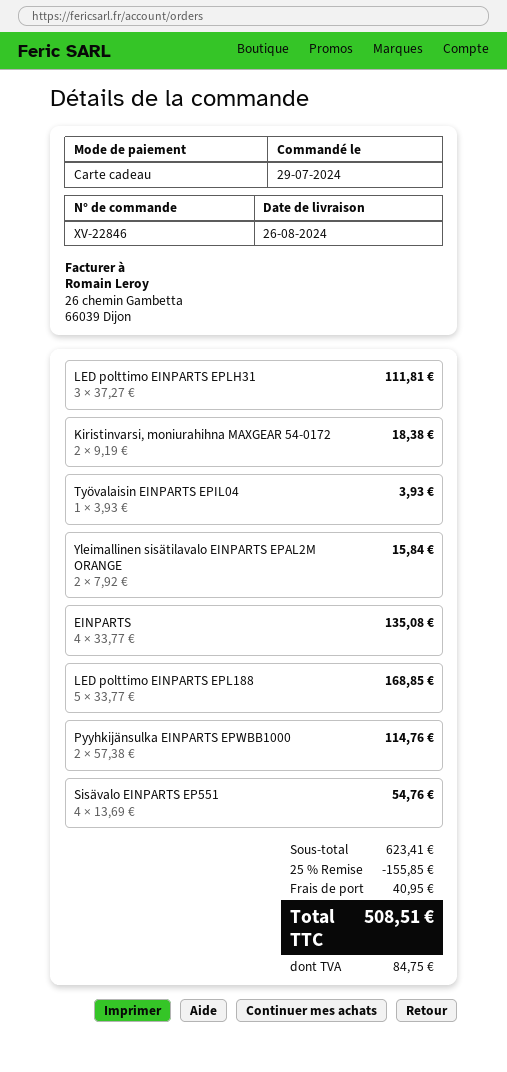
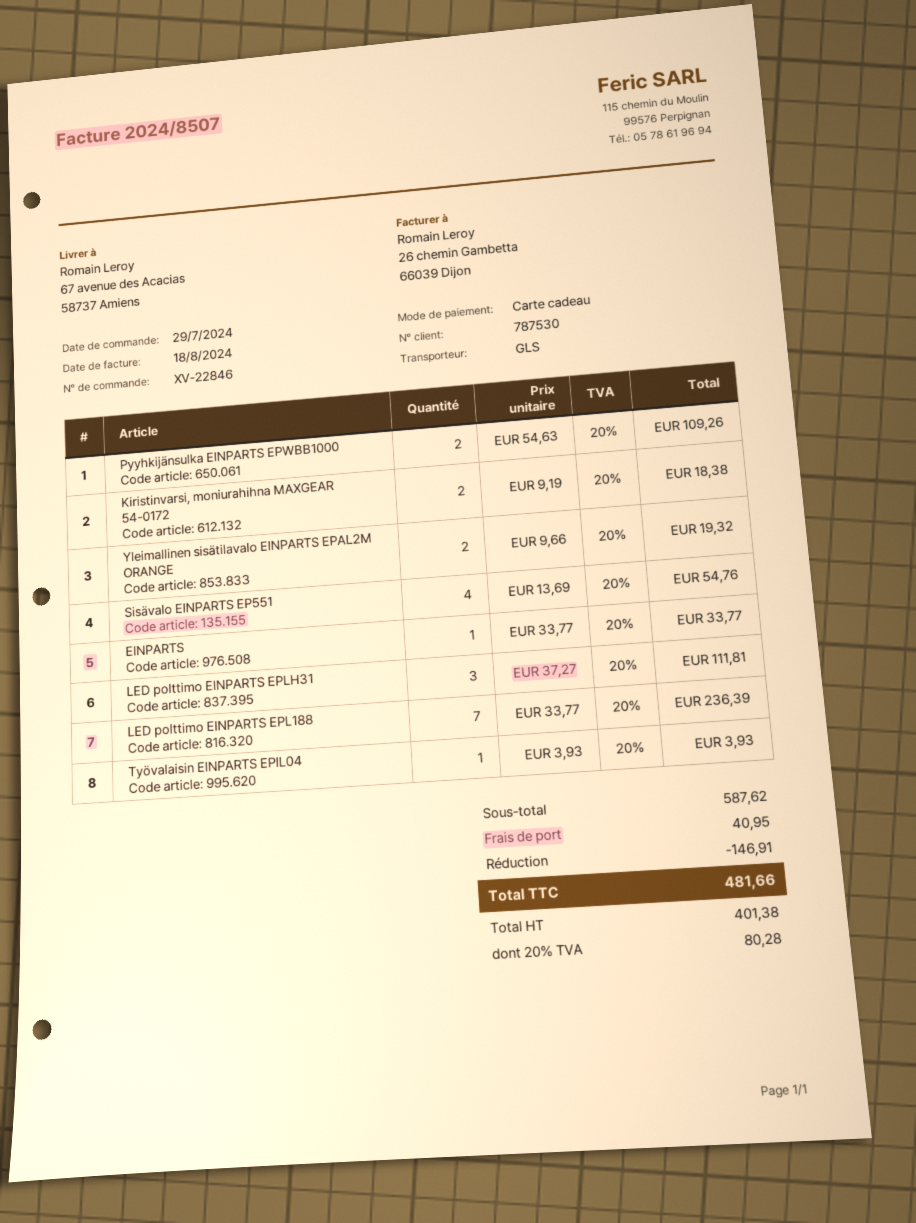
Yleimallinen sisätilavalo EINPARTS EPAL2M ORANGE: 2 x 7.92 = 15.84 -> 2 x 9.66 = 19.32
EINPARTS: 4 x 33.77 = 135.08 -> 1 x 33.77 = 33.77
LED polttimo EINPARTS EPL188: 5 x 33.77 = 168.85 -> 7 x 33.77 = 236.39
Pyyhkijänsulka EINPARTS EPWBB1000: 2 x 57.38 = 114.76 -> 2 x 54.63 = 109.26
subtotal: 623.41 -> 587.62
discount: 155.85 -> 146.91
tax: 84.75 -> 80.28
total: 508.51 -> 481.66

